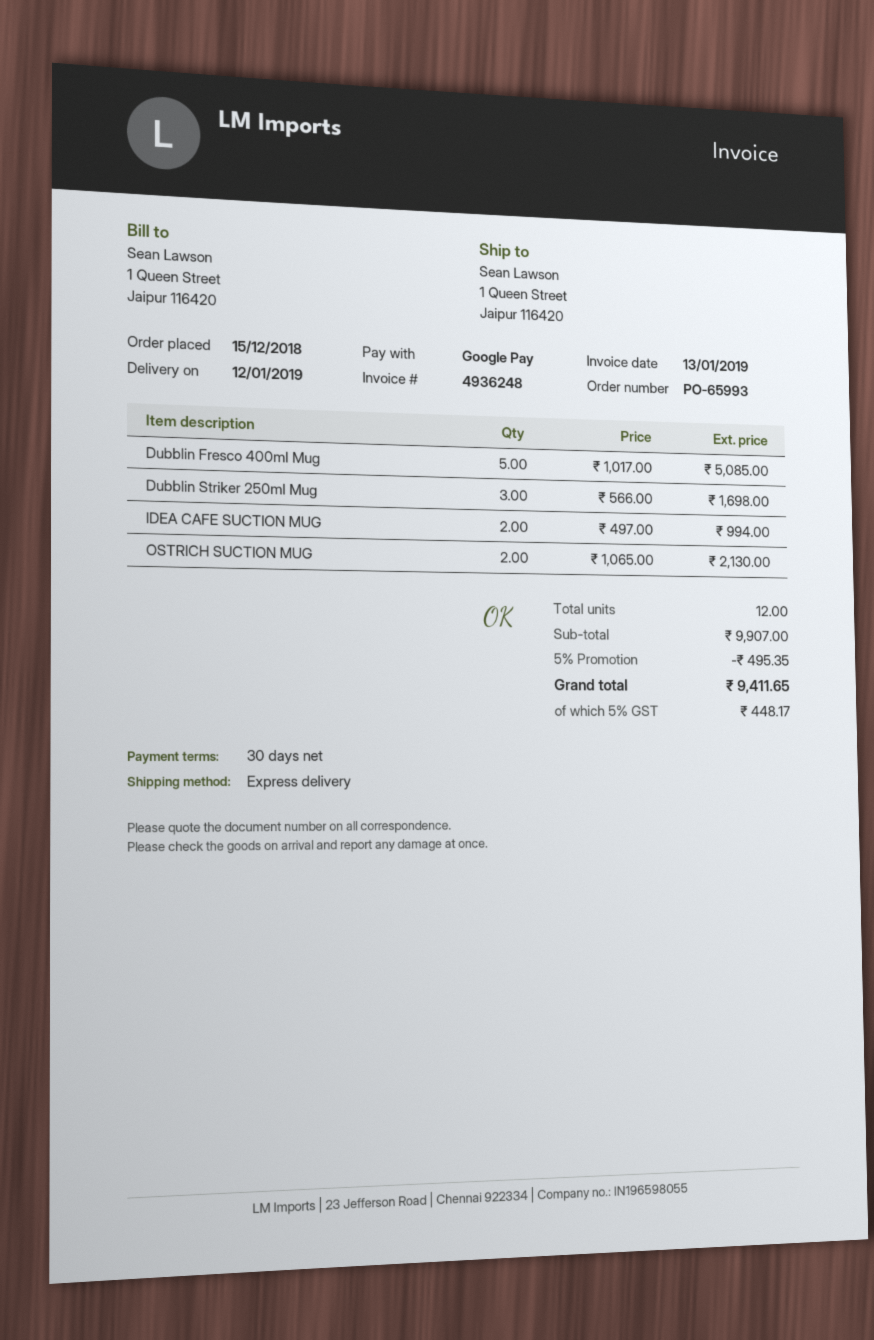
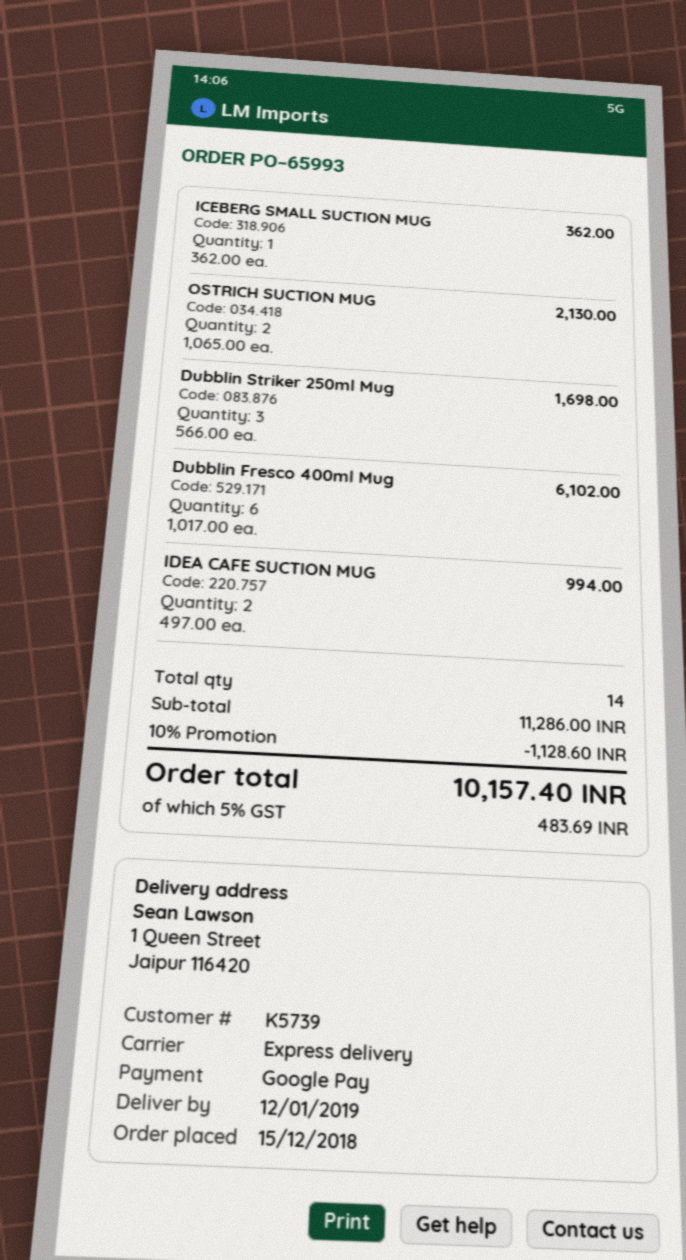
Dubblin Fresco 400ml Mug: 5 x 1017.00 = 5085.00 -> 6 x 1017.00 = 6102.00
ICEBERG SMALL SUCTION MUG: none -> 1 x 362.00 = 362.00
total quantity: 12 -> 14
subtotal: 9907.00 -> 11286.00
discount: 5% = 495.35 -> 10% = 1128.60
tax: 5% = 448.17 -> 5% = 483.69
total: 9411.65 -> 10157.40

